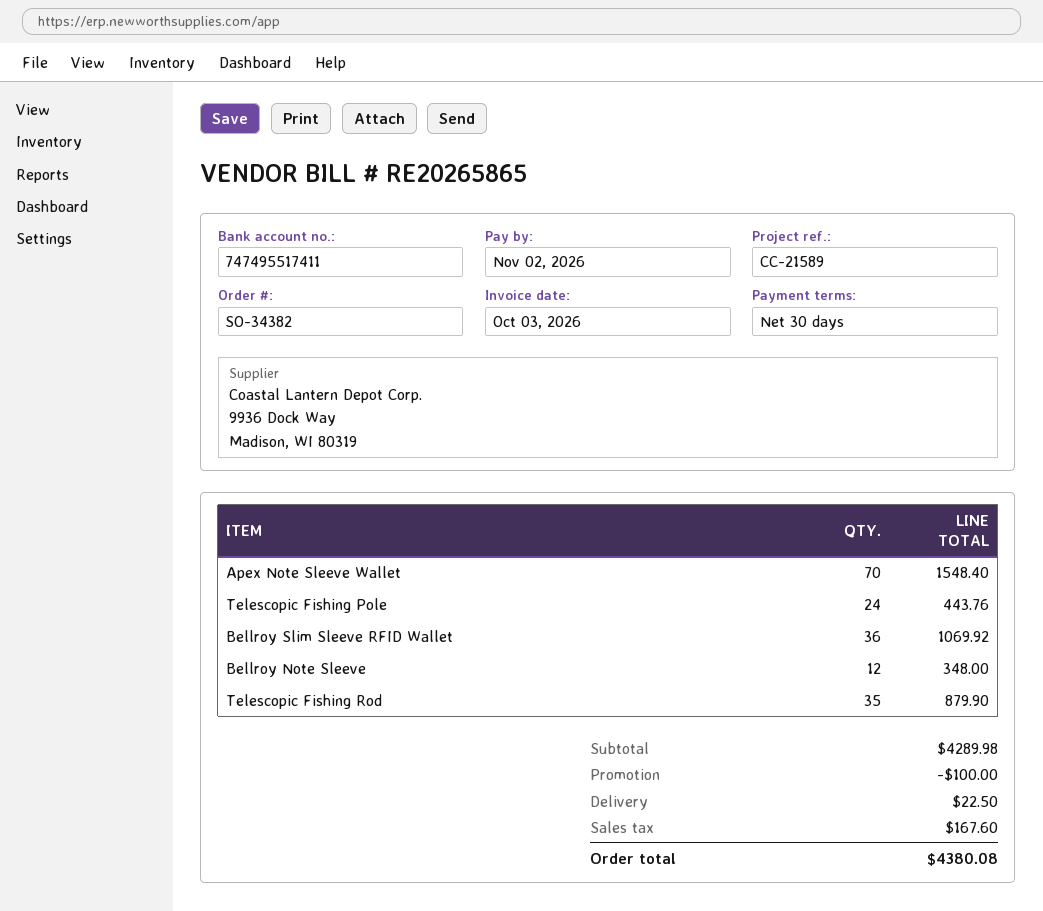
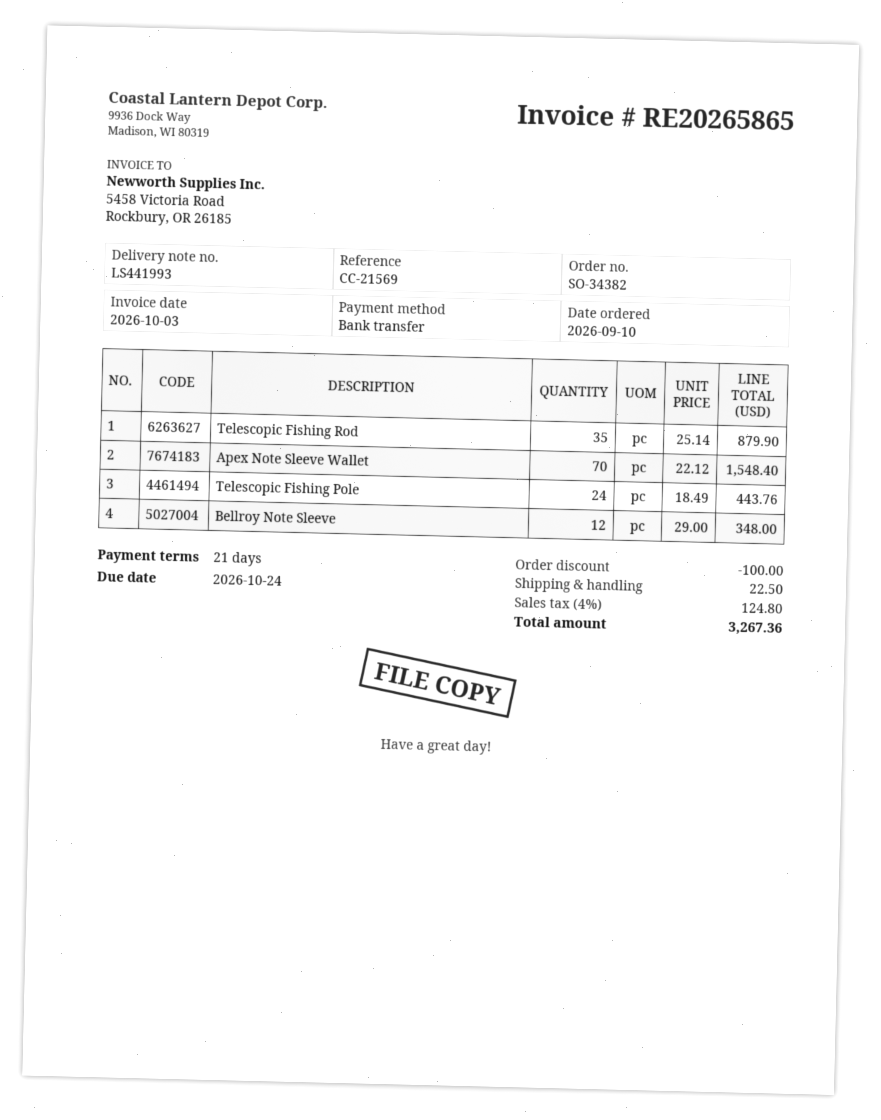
payment terms: 30 days -> 21 days
due date: 2026-11-02 -> 2026-10-24
reference: CC-21589 -> CC-21569
Bellroy Slim Sleeve RFID Wallet: 36 for 1069.92 -> none
tax: 167.60 -> 124.80
total: 4380.08 -> 3267.36

